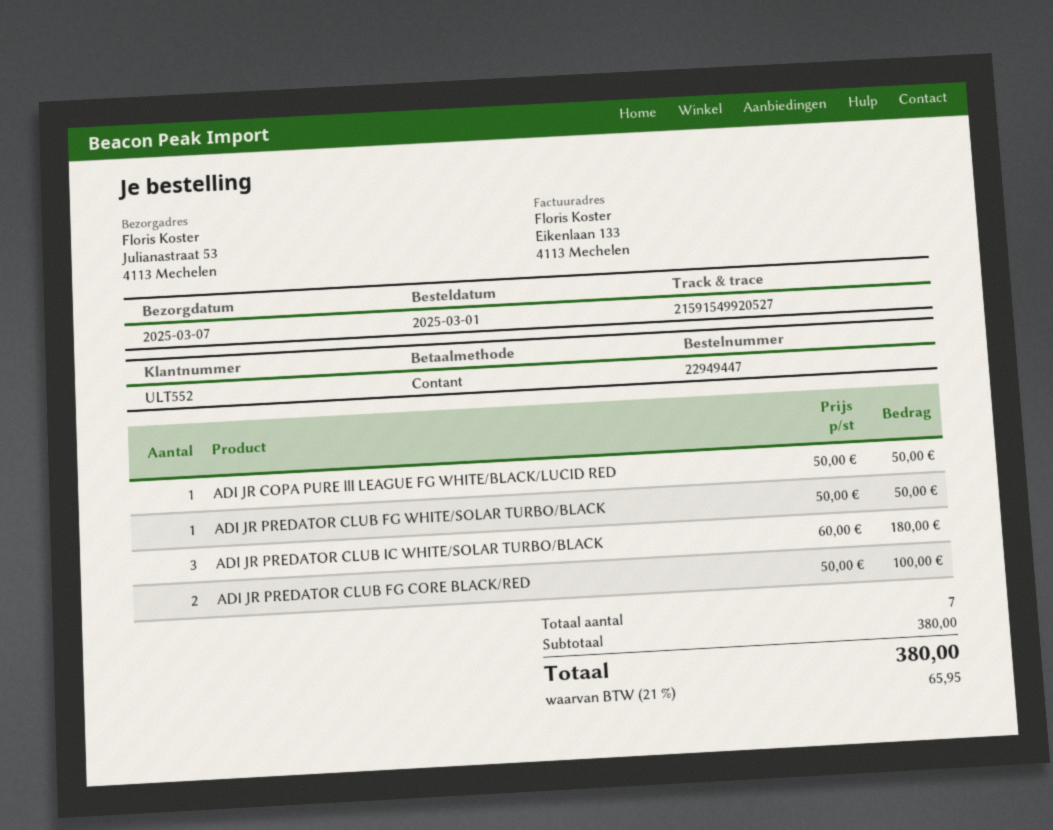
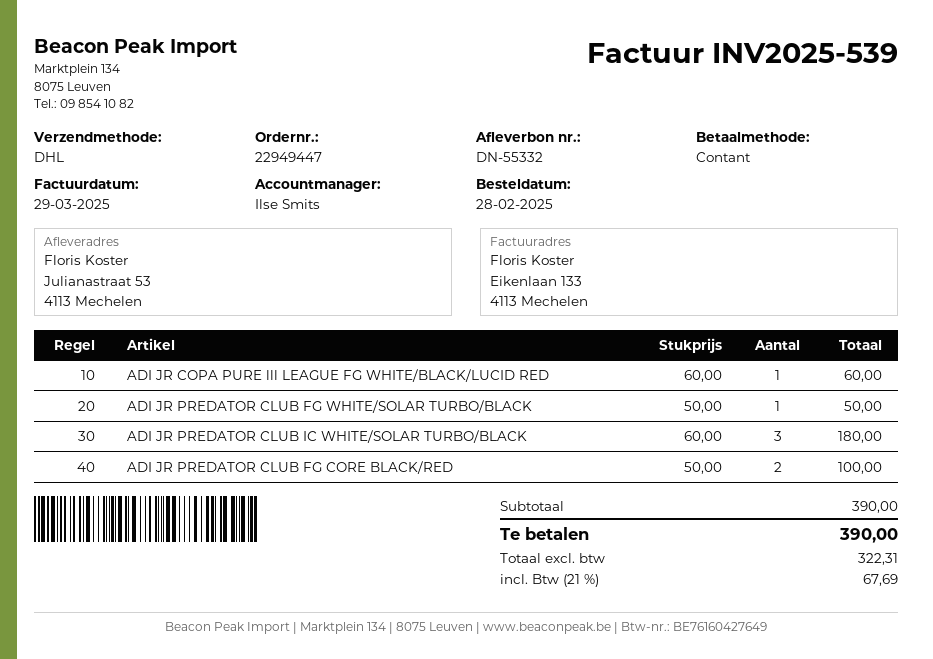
order date: 2025-03-01 -> 2025-02-28
ADI JR COPA PURE lll LEAGUE FG WHITE/BLACK/LUCID RED: 1 x 50.00 = 50.00 -> 1 x 60.00 = 60.00
subtotal: 380.00 -> 390.00
tax: 21% = 65.95 -> 21% = 67.69
total: 380.00 -> 390.00

